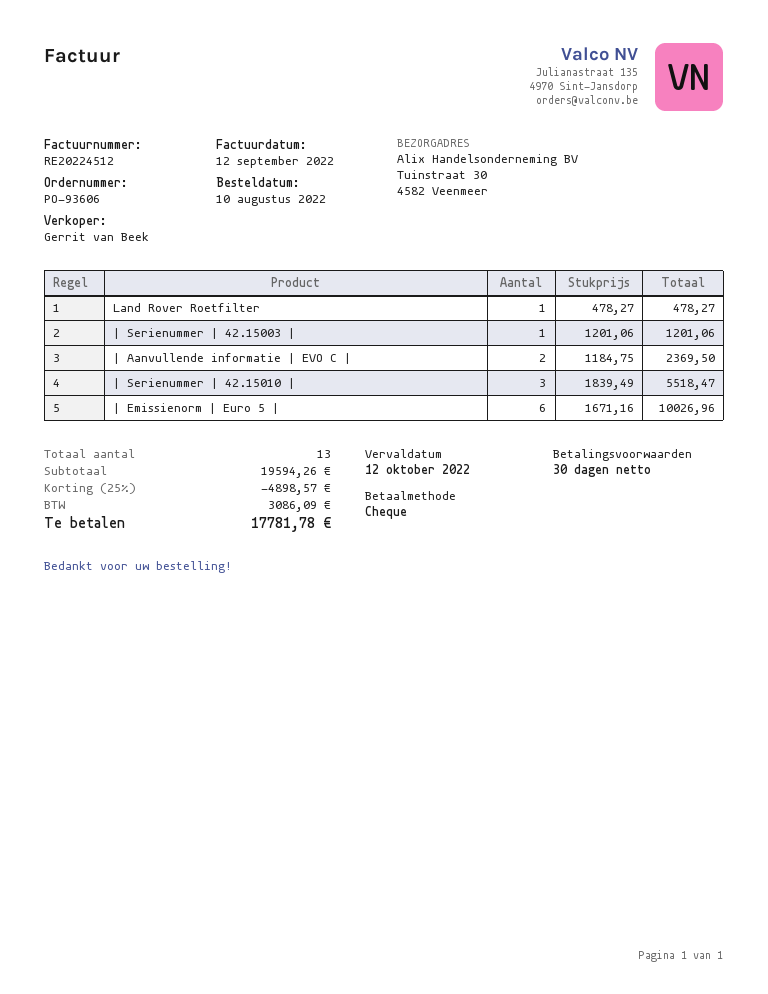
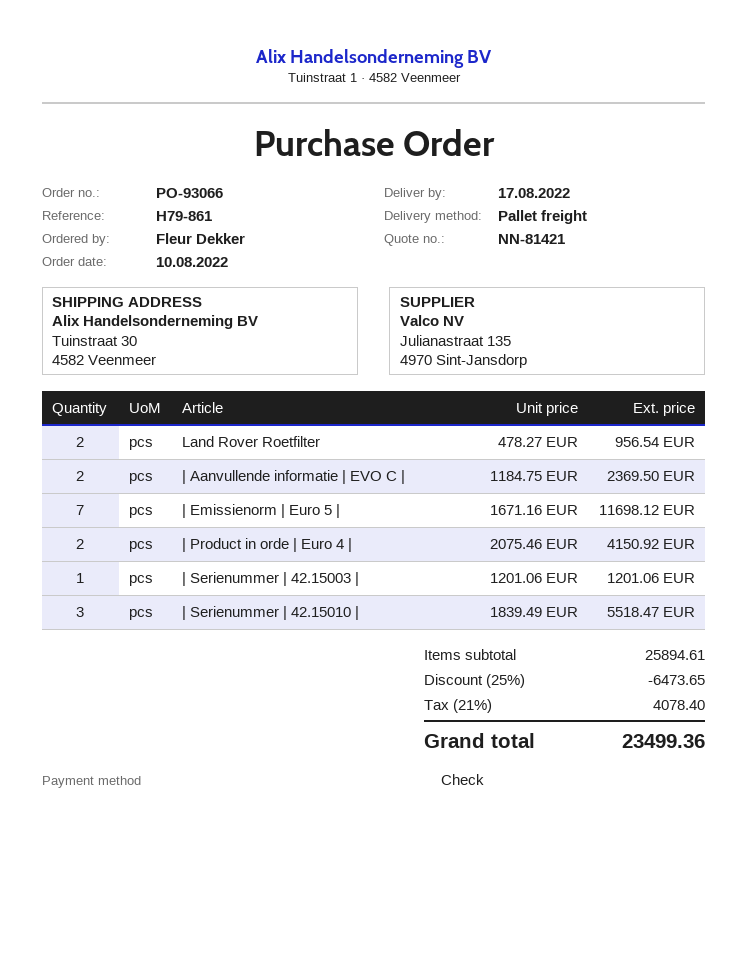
order number: PO-93606 -> PO-93066
Land Rover Roetfilter: 1 x 478.27 = 478.27 -> 2 x 478.27 = 956.54
| Emissienorm | Euro 5 |: 6 x 1671.16 = 10026.96 -> 7 x 1671.16 = 11698.12
| Product in orde | Euro 4 |: none -> 2 x 2075.46 = 4150.92
subtotal: 19594.26 -> 25894.61
discount: 25% = 4898.57 -> 25% = 6473.65
tax: 3086.09 -> 4078.40
total: 17781.78 -> 23499.36

